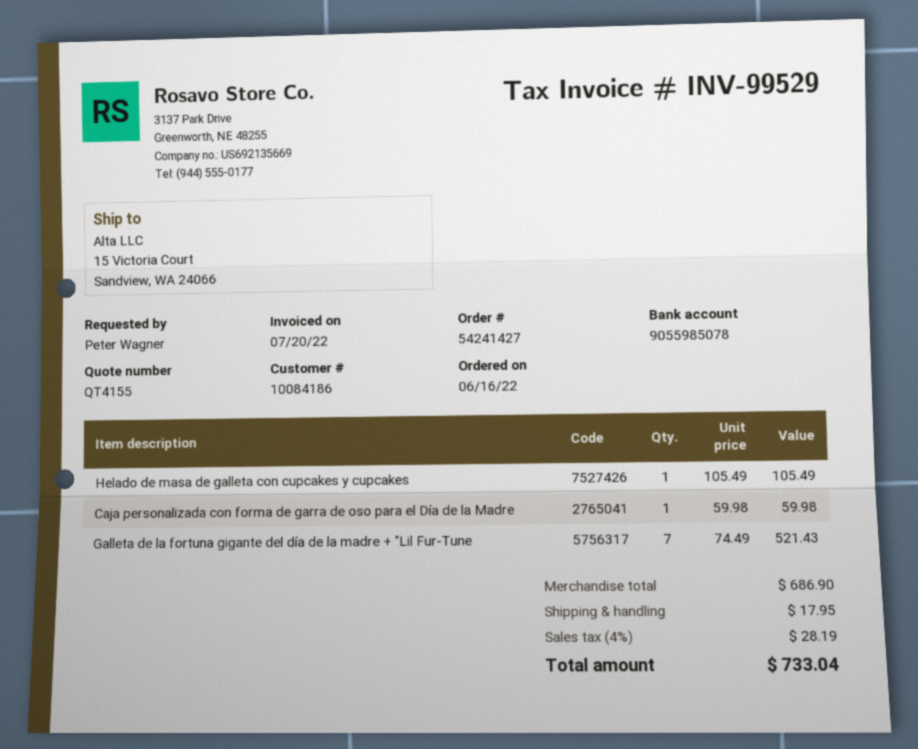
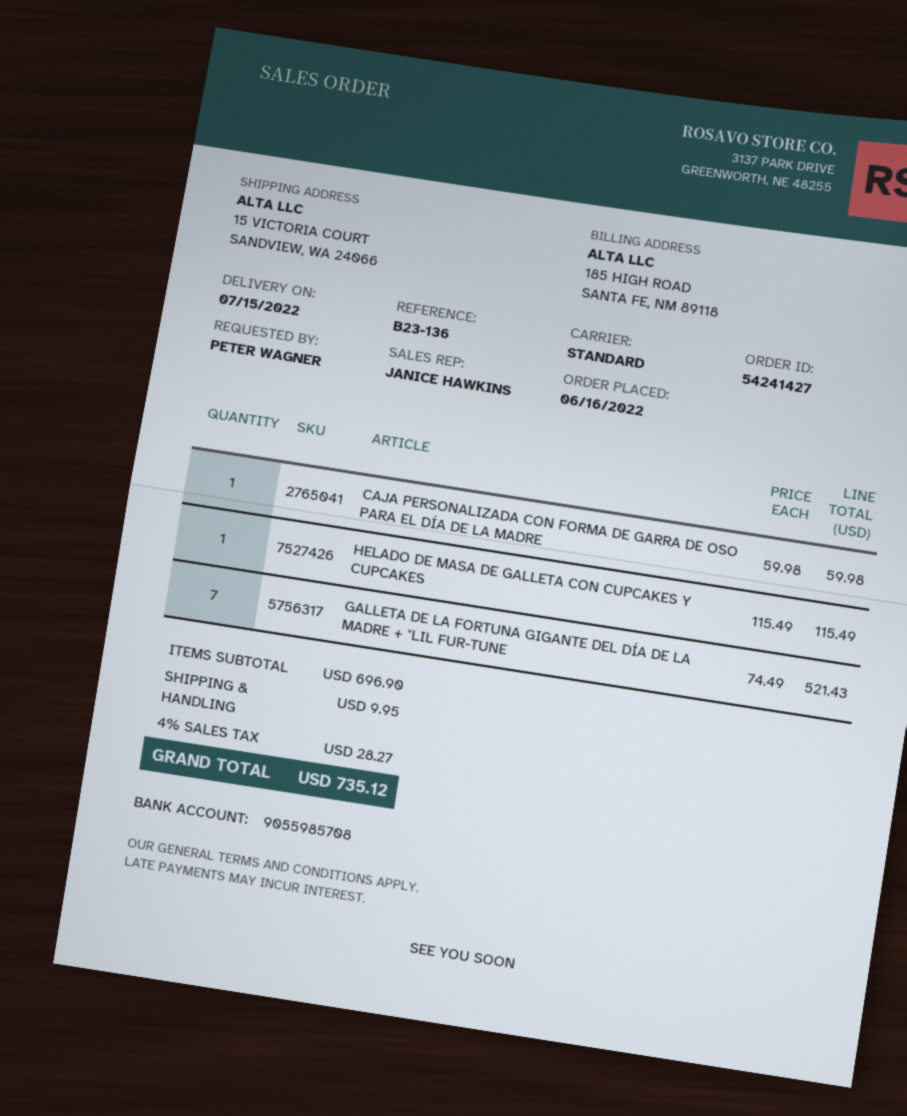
bank account: 9055985078 -> 9055985708
Helado de masa de galleta con cupcakes y cupcakes: 1 x 105.49 = 105.49 -> 1 x 115.49 = 115.49
subtotal: 686.90 -> 696.90
shipping: 17.95 -> 9.95
tax: 4% = 28.19 -> 4% = 28.27
total: 733.04 -> 735.12

